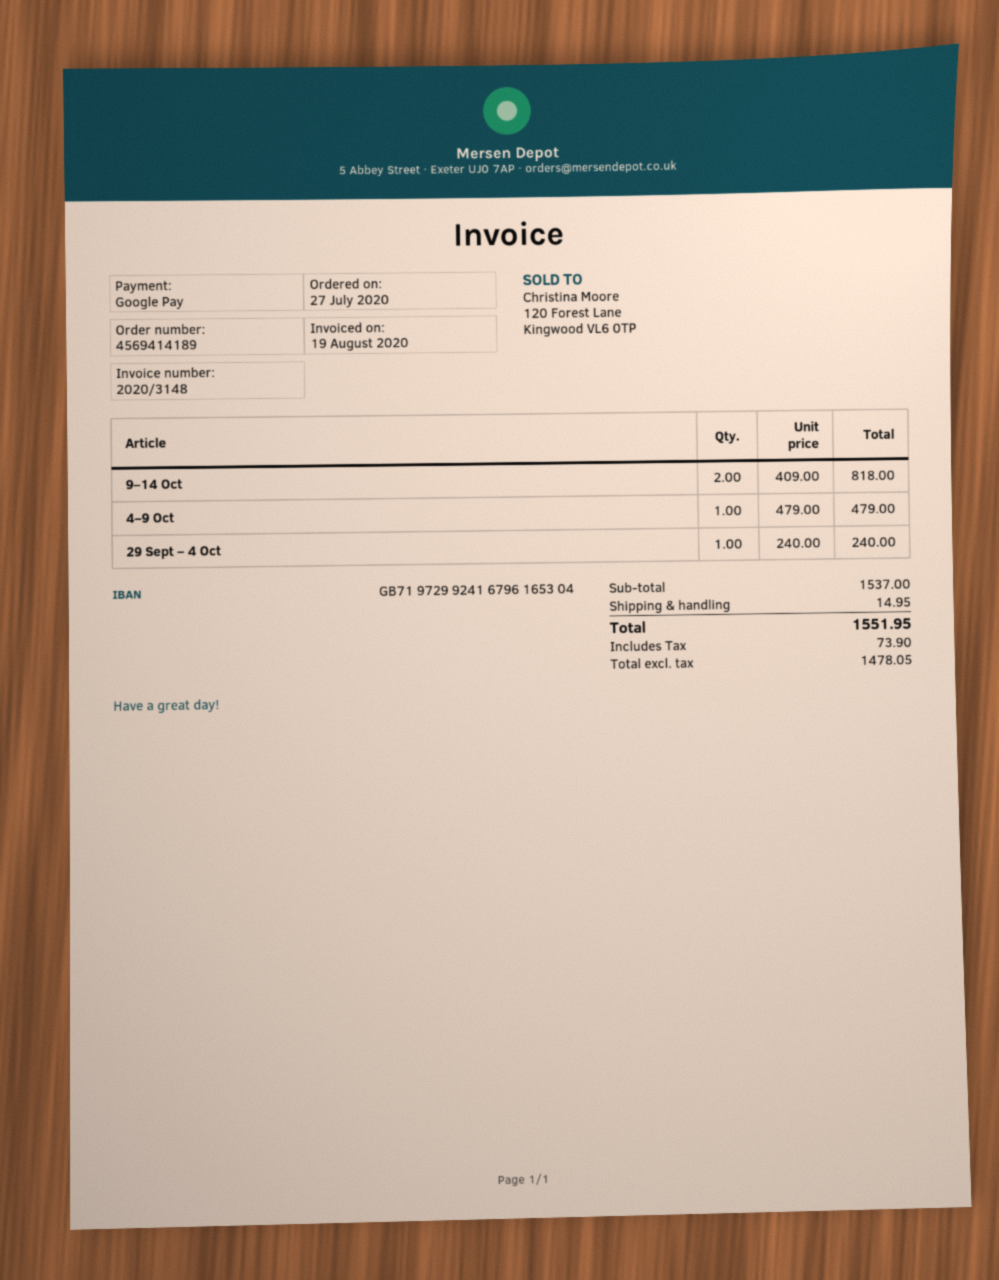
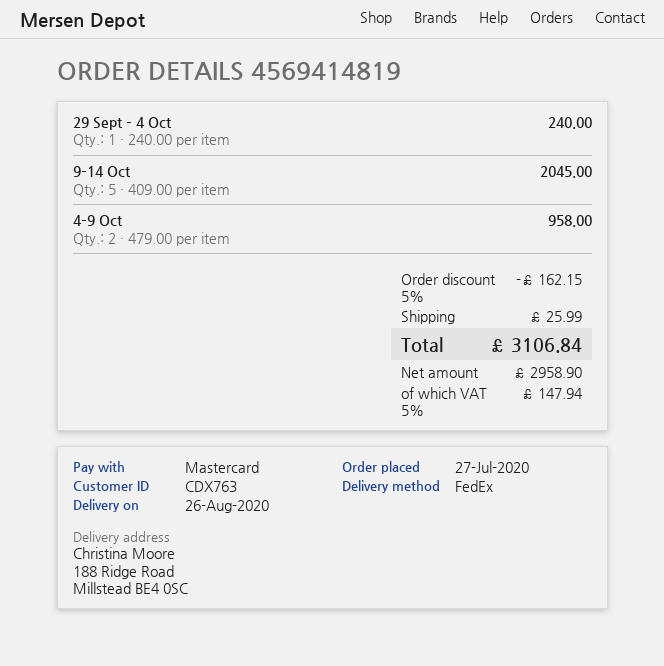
order number: 4569414189 -> 4569414819
payment method: Google Pay -> Mastercard
9–14 Oct: 2 x 409.00 = 818.00 -> 5 x 409.00 = 2045.00
4–9 Oct: 1 x 479.00 = 479.00 -> 2 x 479.00 = 958.00
discount: none -> 5% = 162.15
shipping: 14.95 -> 25.99
net: 1478.05 -> 2958.90
tax: 73.90 -> 147.94
total: 1551.95 -> 3106.84

